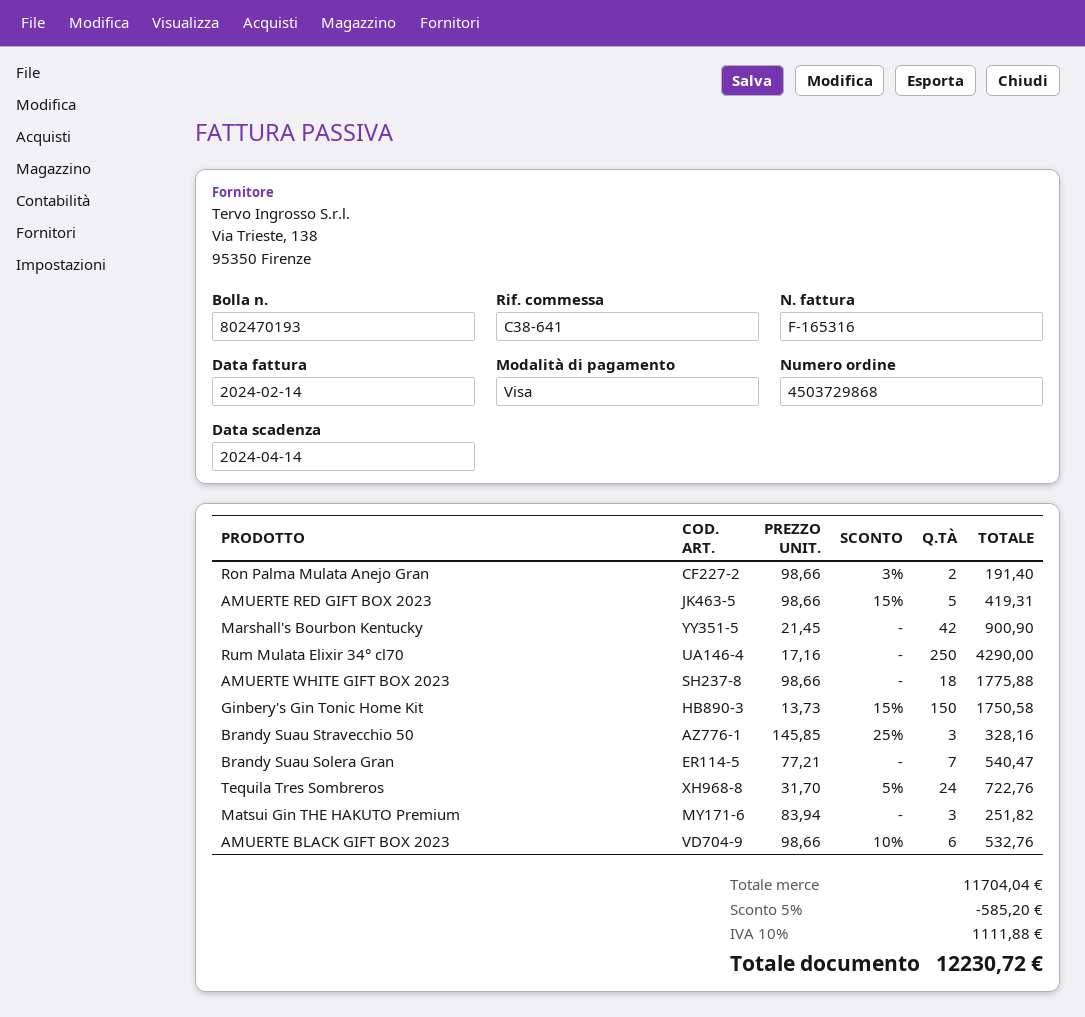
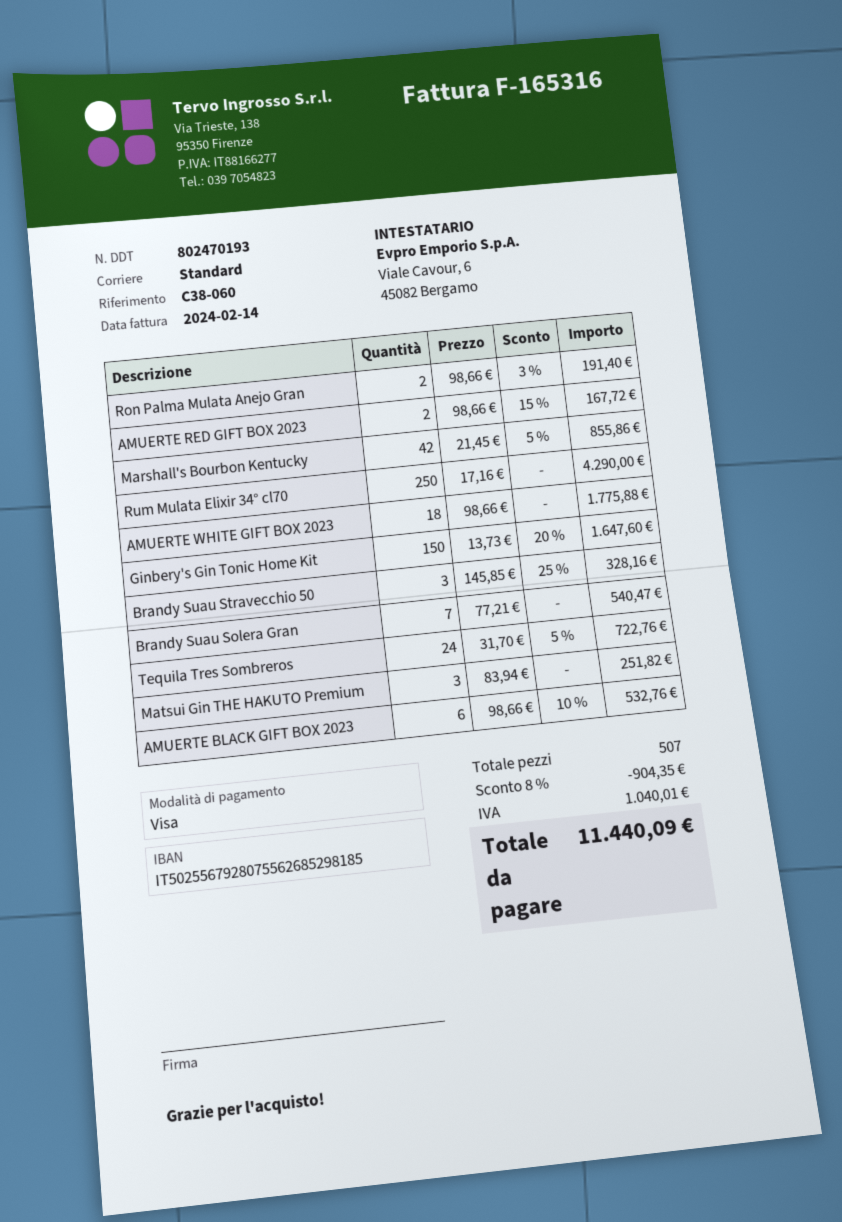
reference: C38-641 -> C38-060
AMUERTE RED GIFT BOX 2023: 5 x 98.66 - 15% = 419.31 -> 2 x 98.66 - 15% = 167.72
Marshall's Bourbon Kentucky: 42 x 21.45 = 900.90 -> 42 x 21.45 - 5% = 855.86
Ginbery's Gin Tonic Home Kit: 150 x 13.73 - 15% = 1750.58 -> 150 x 13.73 - 20% = 1647.60
discount: 5% = 585.20 -> 8% = 904.35
tax: 1111.88 -> 1040.01
total: 12230.72 -> 11440.09

